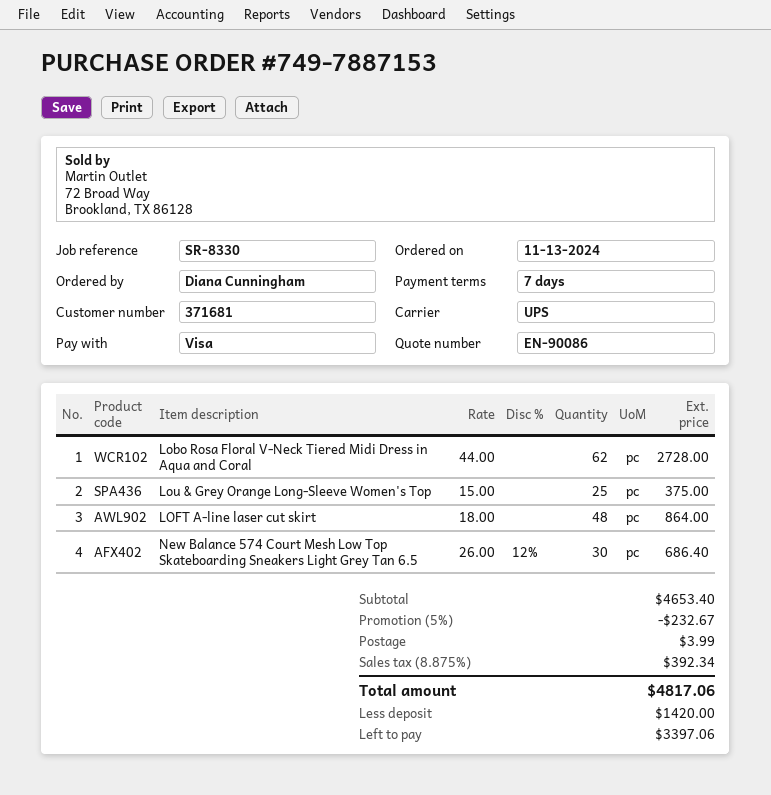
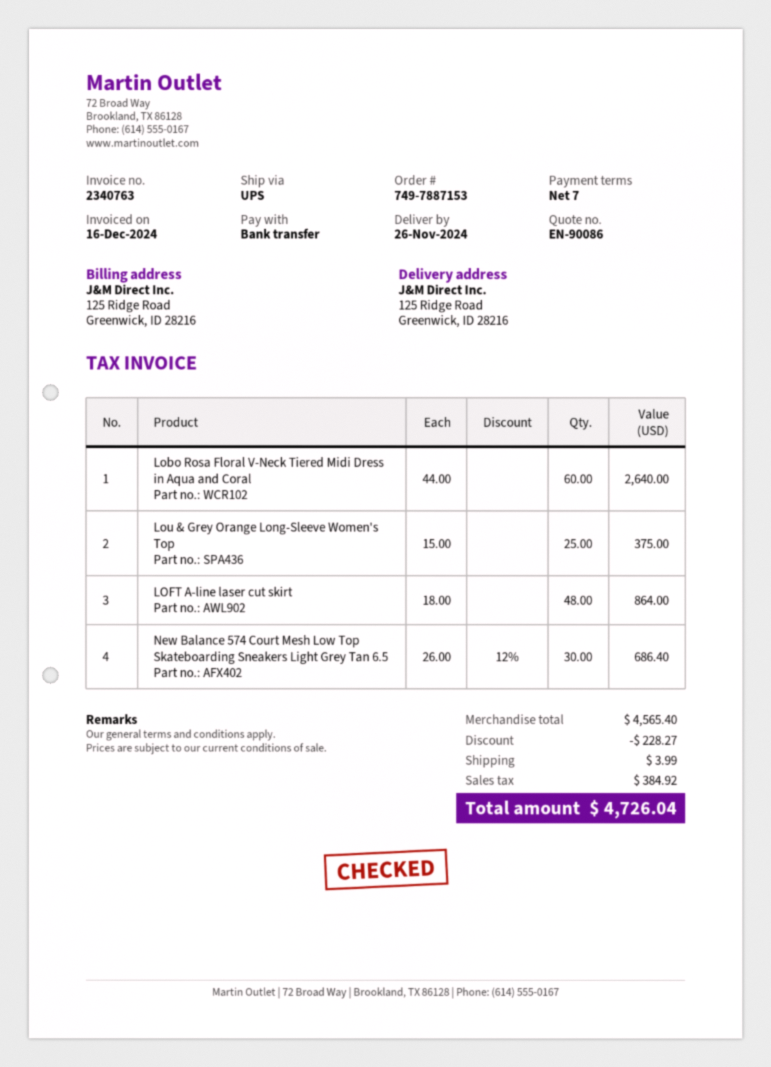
payment method: Visa -> bank transfer
Lobo Rosa Floral V-Neck Tiered Midi Dress in Aqua and Coral: 62 x 44.00 = 2728.00 -> 60 x 44.00 = 2640.00
subtotal: 4653.40 -> 4565.40
discount: 232.67 -> 228.27
tax: 392.34 -> 384.92
total: 4817.06 -> 4726.04

